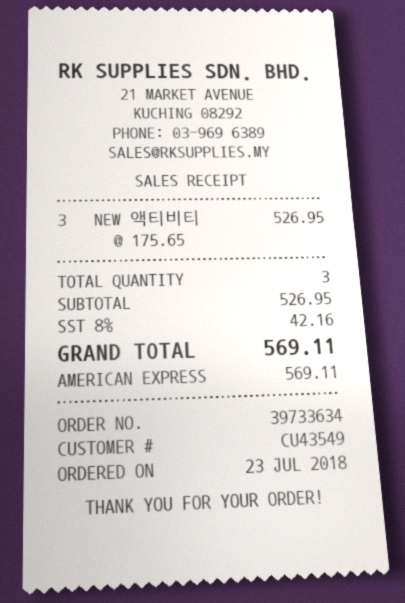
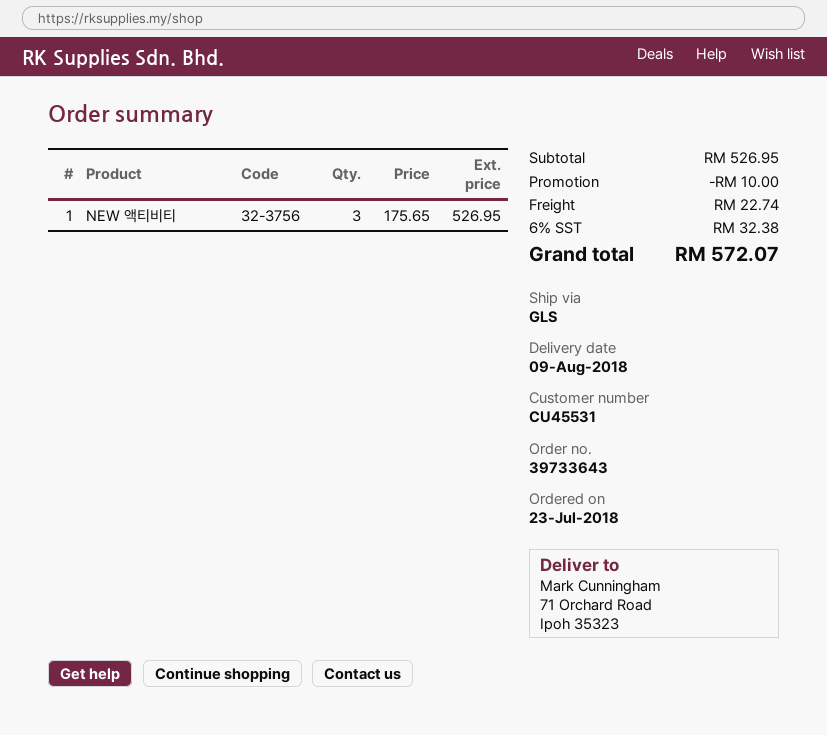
order number: 39733634 -> 39733643
customer number: CU43549 -> CU45531
discount: none -> 10.00
shipping: none -> 22.74
tax: 8% = 42.16 -> 6% = 32.38
total: 569.11 -> 572.07

